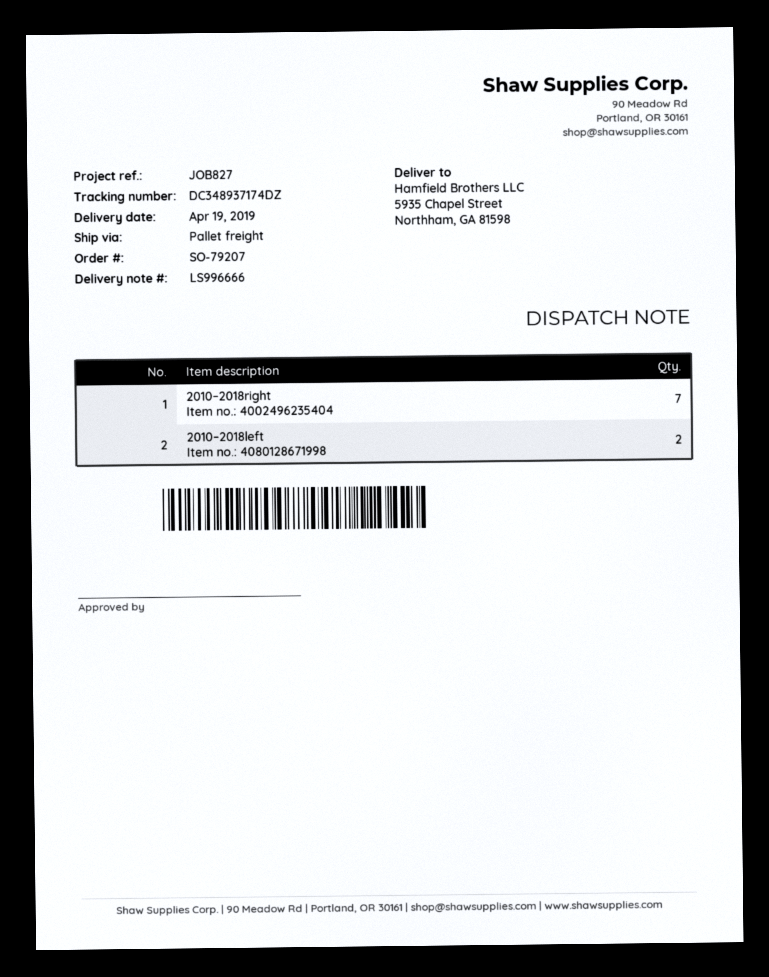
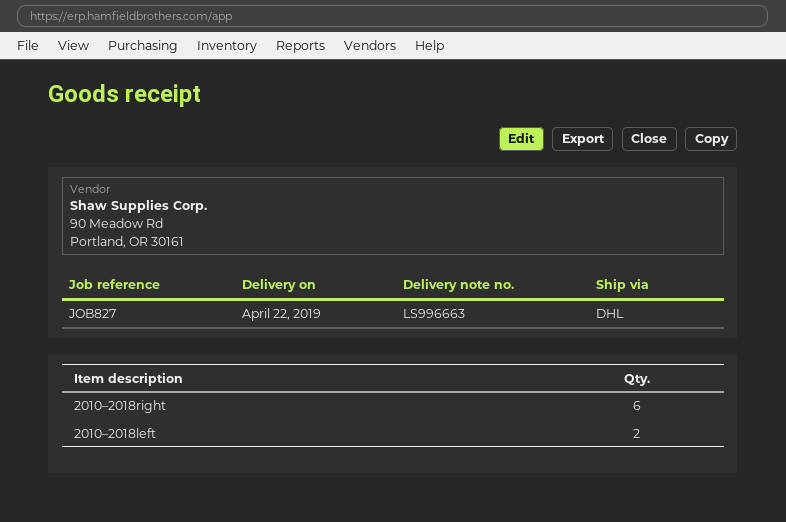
delivery note number: LS996666 -> LS996663
delivery date: 2019-04-19 -> 2019-04-22
shipping method: pallet freight -> DHL
2010–2018right: 7 -> 6

